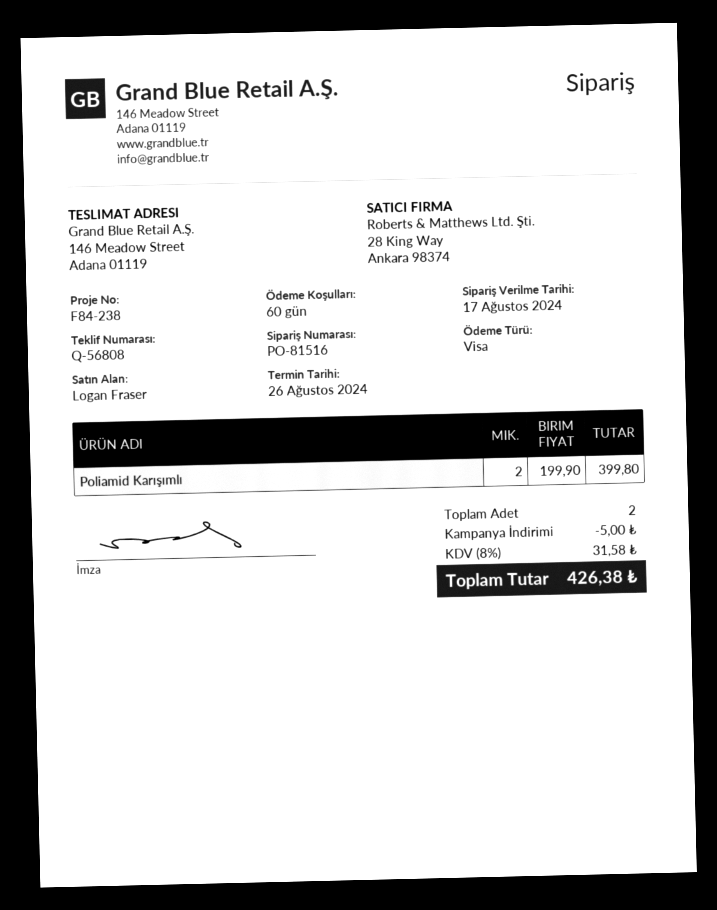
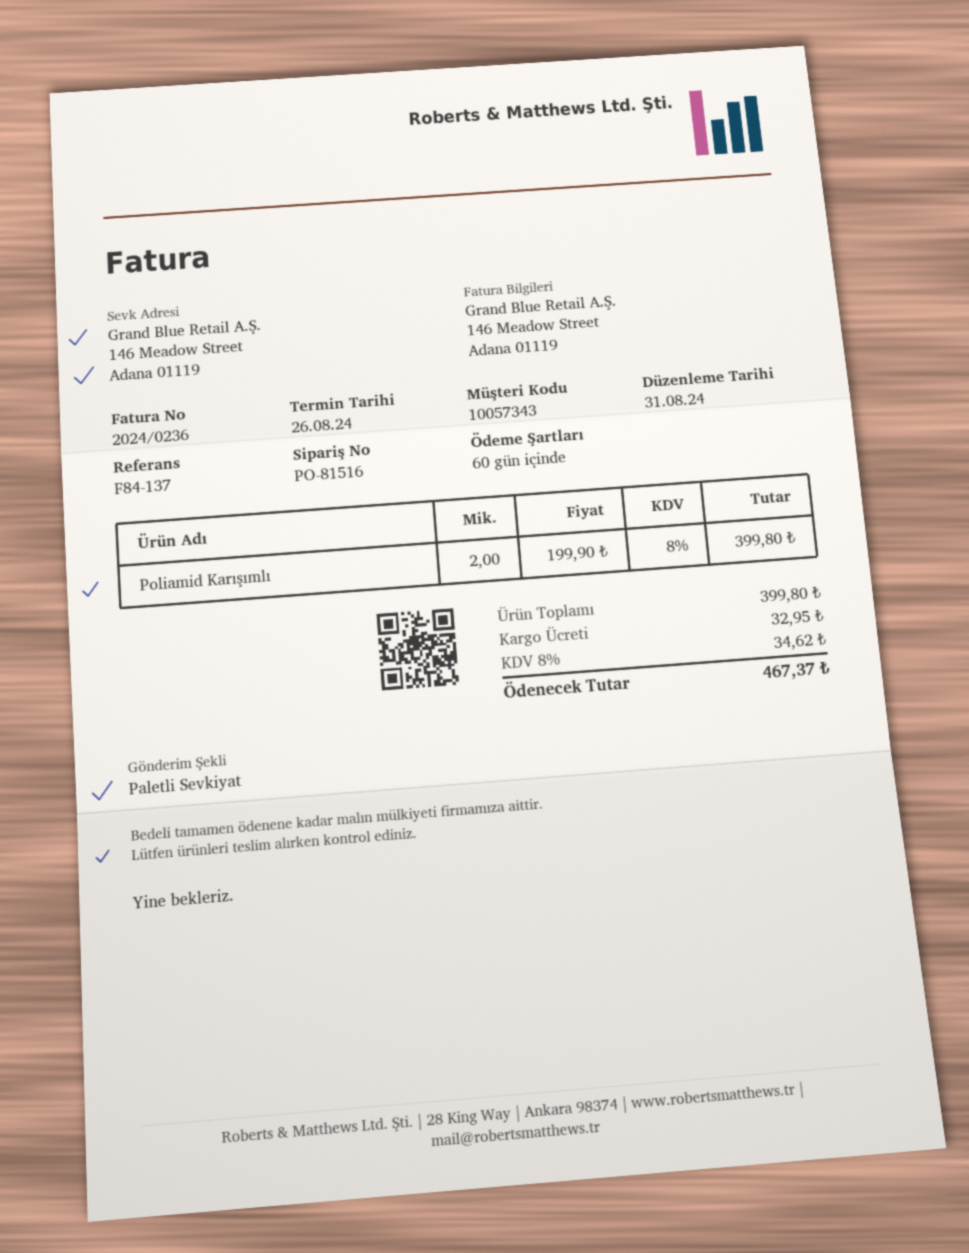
reference: F84-238 -> F84-137
discount: 5.00 -> none
shipping: none -> 32.95
tax: 8% = 31.58 -> 8% = 34.62
total: 426.38 -> 467.37

